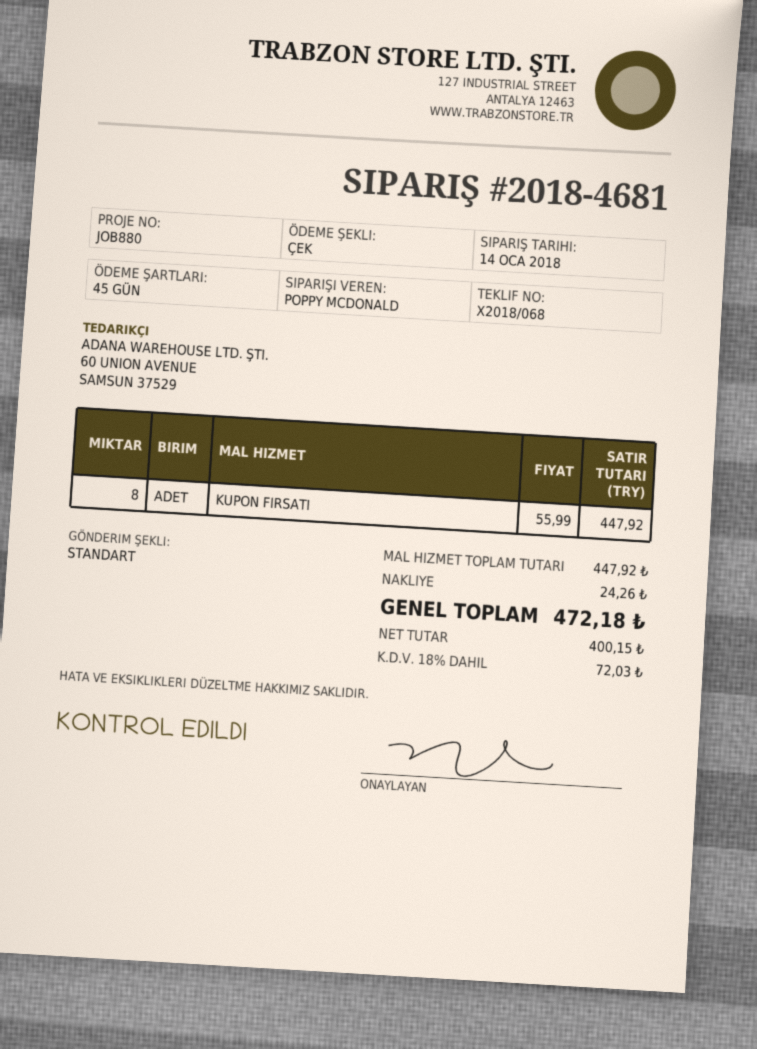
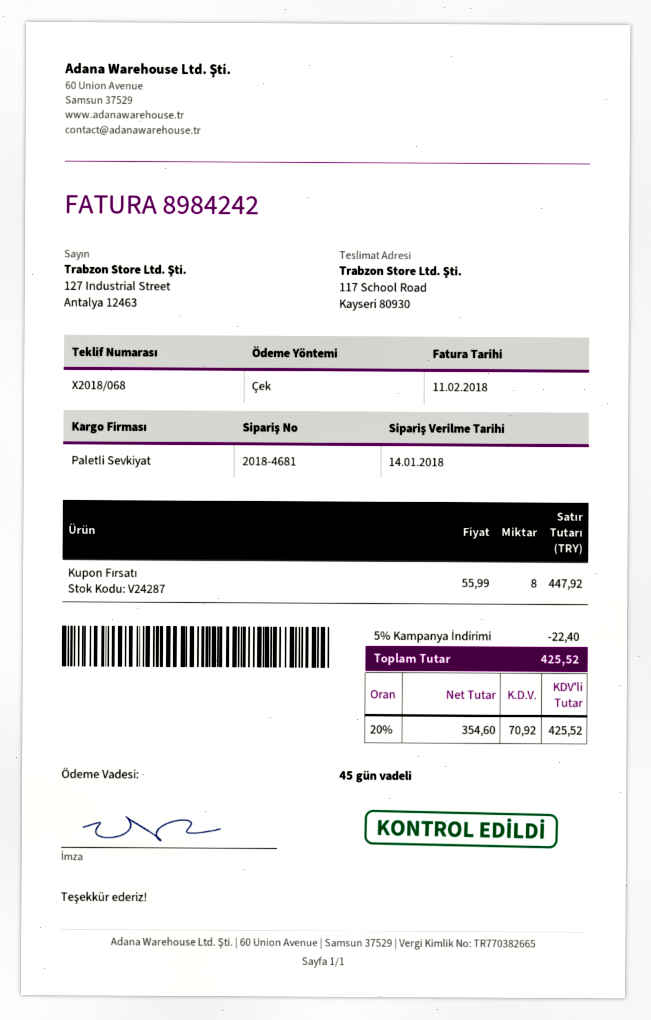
shipping method: standard -> pallet freight
discount: none -> 5% = 22.40
shipping: 24.26 -> none
net: 400.15 -> 354.60
tax: 18% = 72.03 -> 20% = 70.92
total: 472.18 -> 425.52

